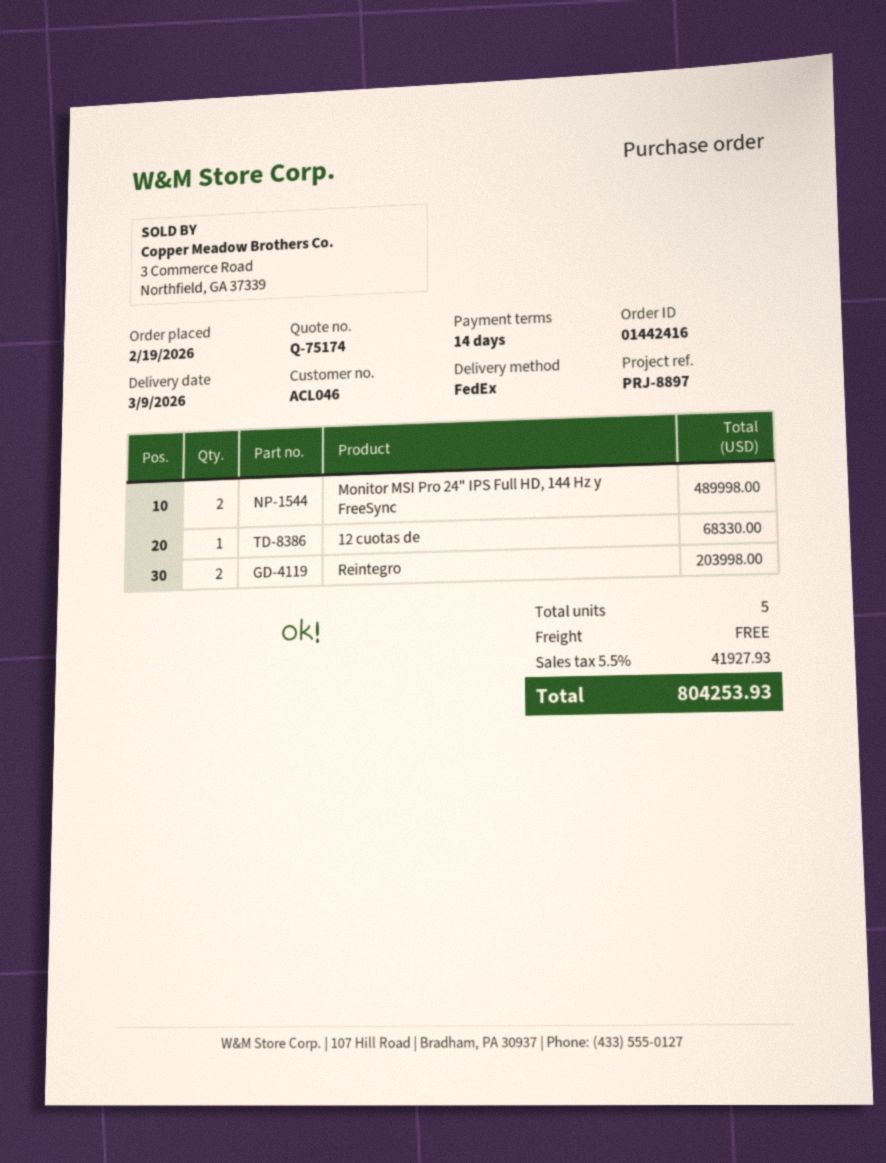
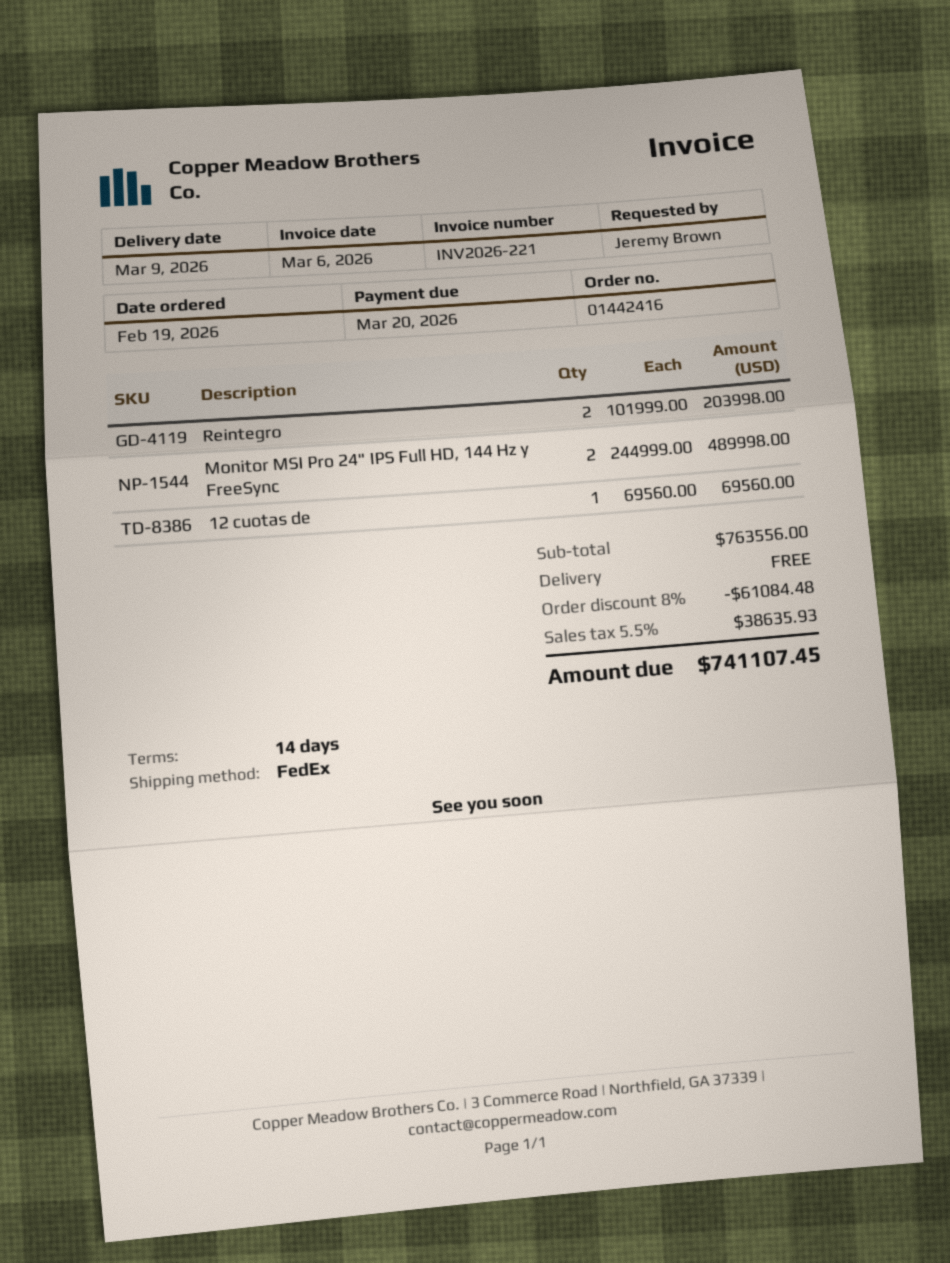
12 cuotas de: 1 for 68330.00 -> 1 for 69560.00
discount: none -> 8% = 61084.48
tax: 5.5% = 41927.93 -> 5.5% = 38635.93
total: 804253.93 -> 741107.45

